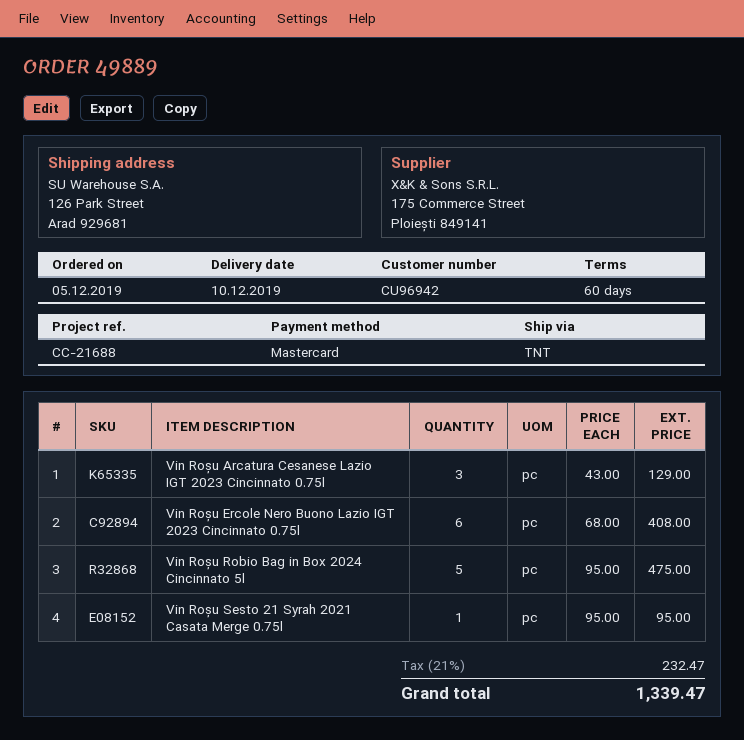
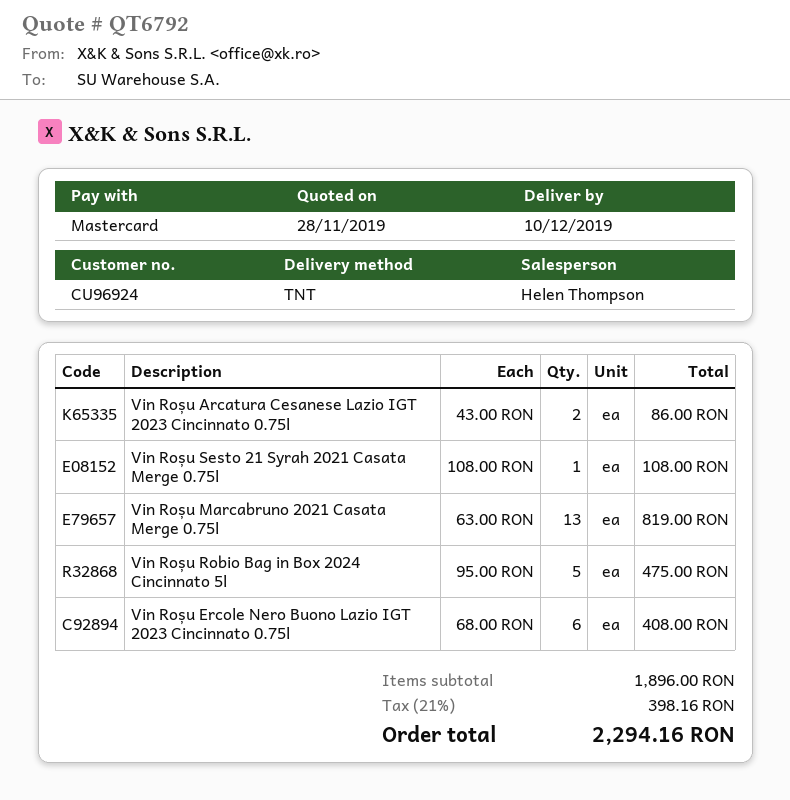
customer number: CU96942 -> CU96924
Vin Roșu Arcatura Cesanese Lazio IGT 2023 Cincinnato 0.75l: 3 x 43.00 = 129.00 -> 2 x 43.00 = 86.00
Vin Roșu Sesto 21 Syrah 2021 Casata Merge 0.75l: 1 x 95.00 = 95.00 -> 1 x 108.00 = 108.00
Vin Roșu Marcabruno 2021 Casata Merge 0.75l: none -> 13 x 63.00 = 819.00
tax: 21% = 232.47 -> 21% = 398.16
total: 1339.47 -> 2294.16

